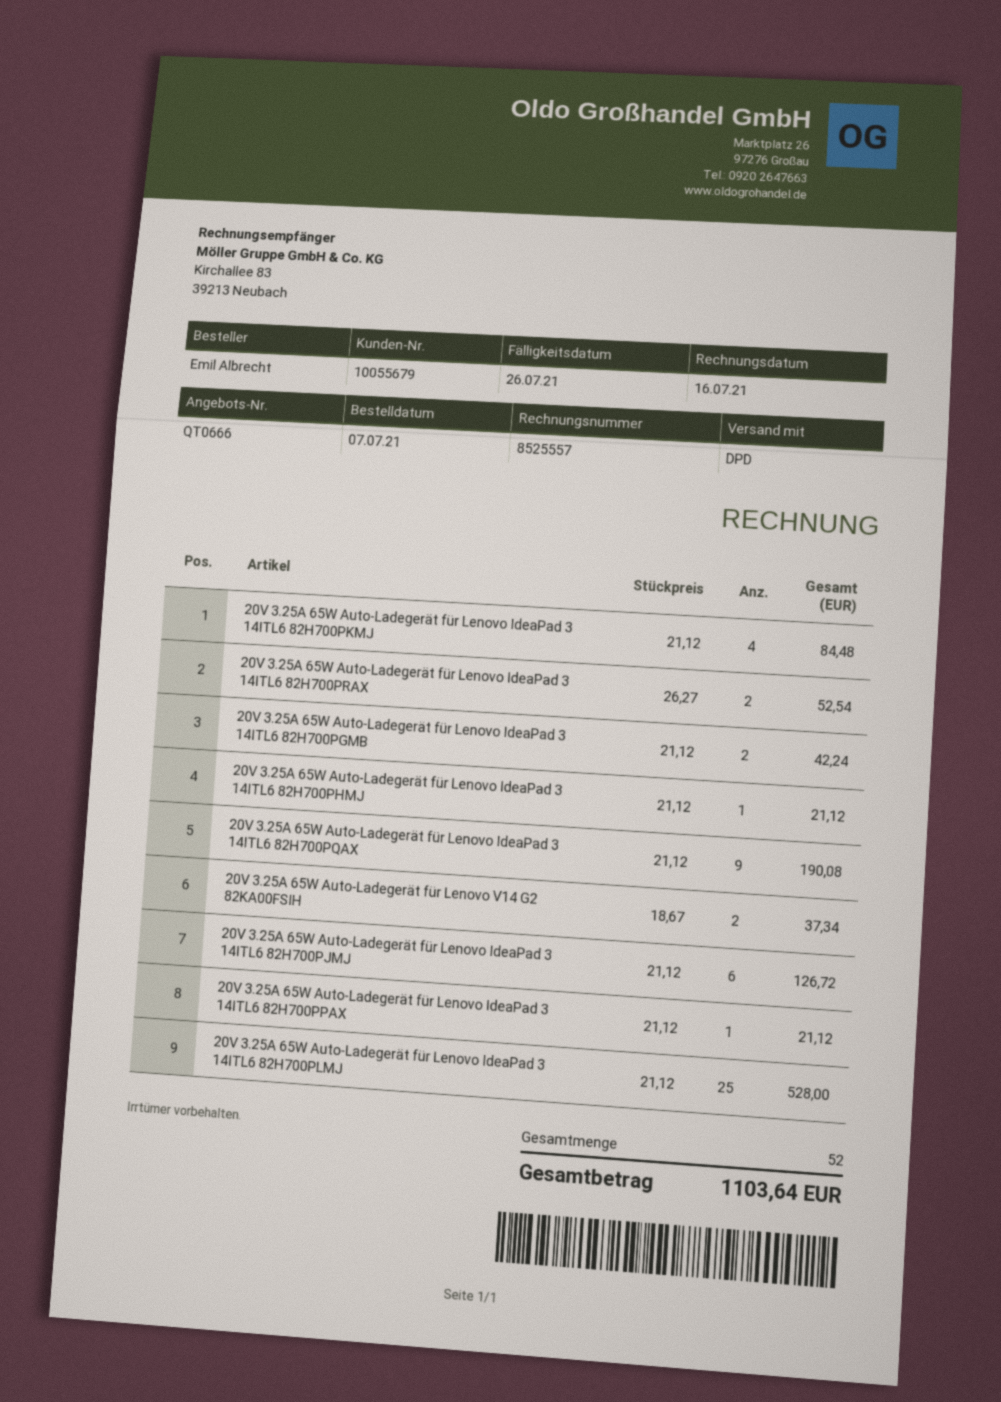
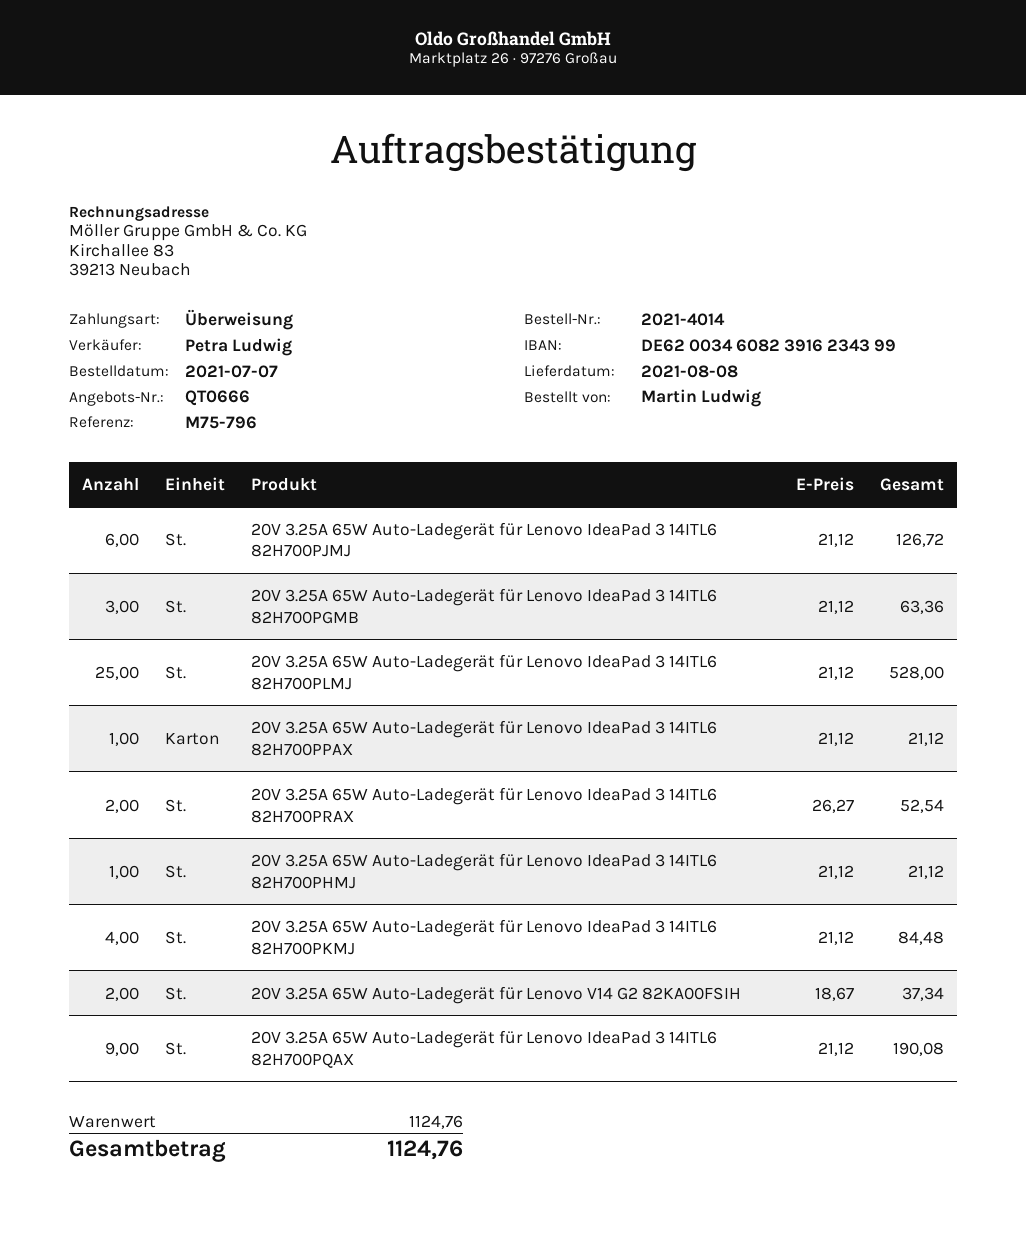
ordered by: Emil Albrecht -> Martin Ludwig
20V 3.25A 65W Auto-Ladegerät für Lenovo IdeaPad 3 14ITL6 82H700PGMB: 2 x 21.12 = 42.24 -> 3 x 21.12 = 63.36
total: 1103.64 -> 1124.76

